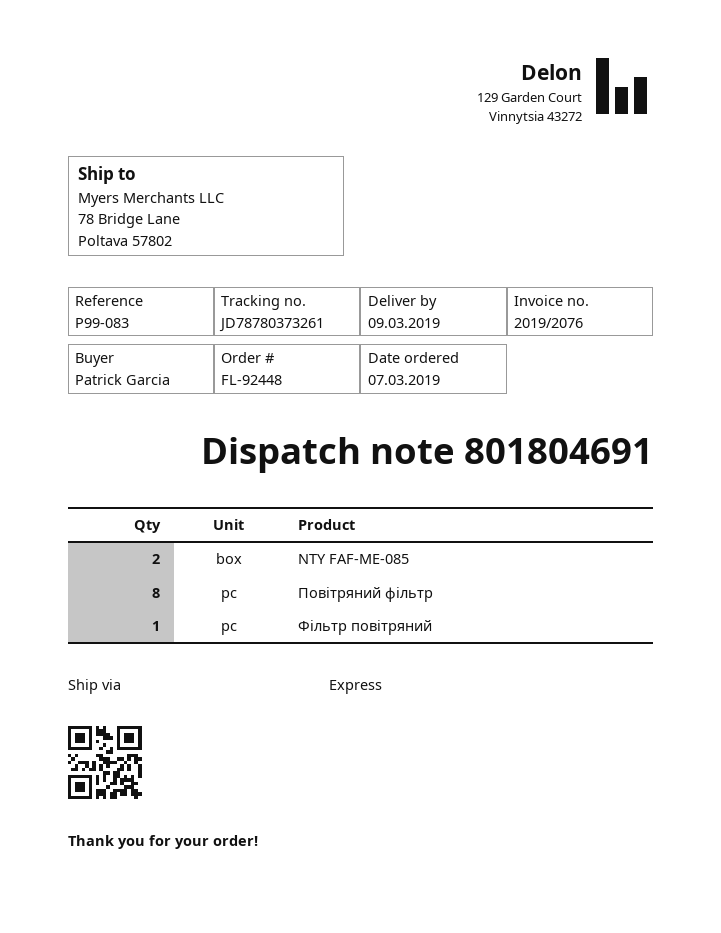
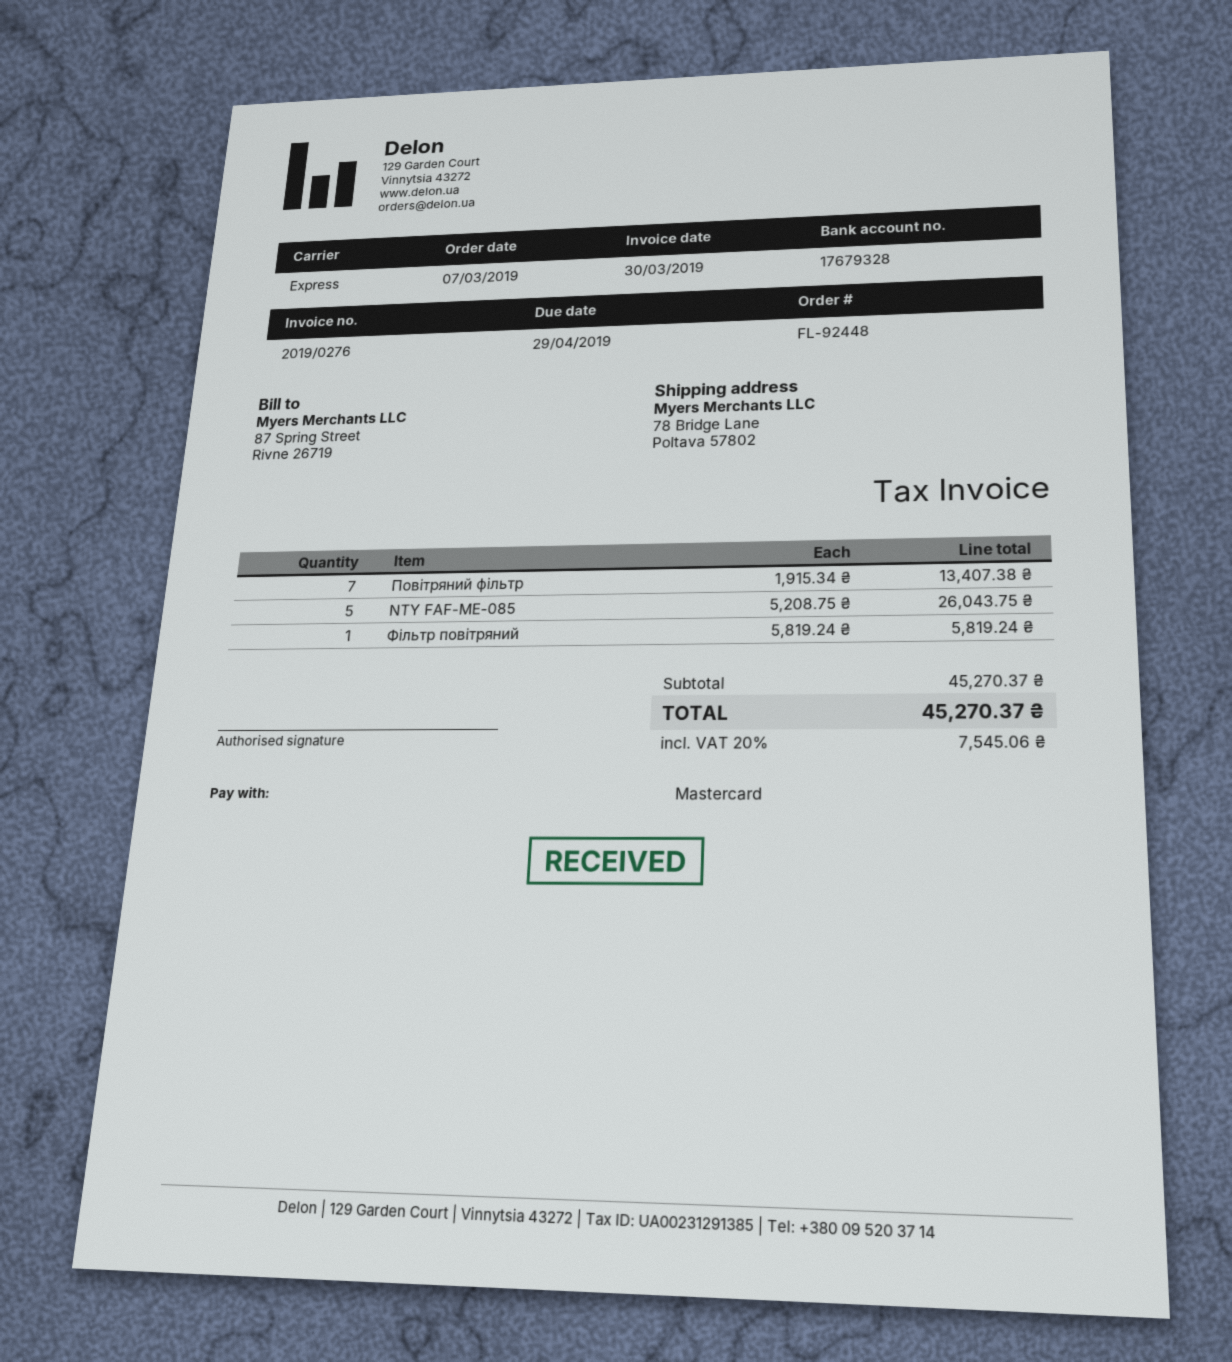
invoice number: 2019/2076 -> 2019/0276
NTY FAF-ME-085: 2 -> 5
Повітряний фільтр: 8 -> 7

